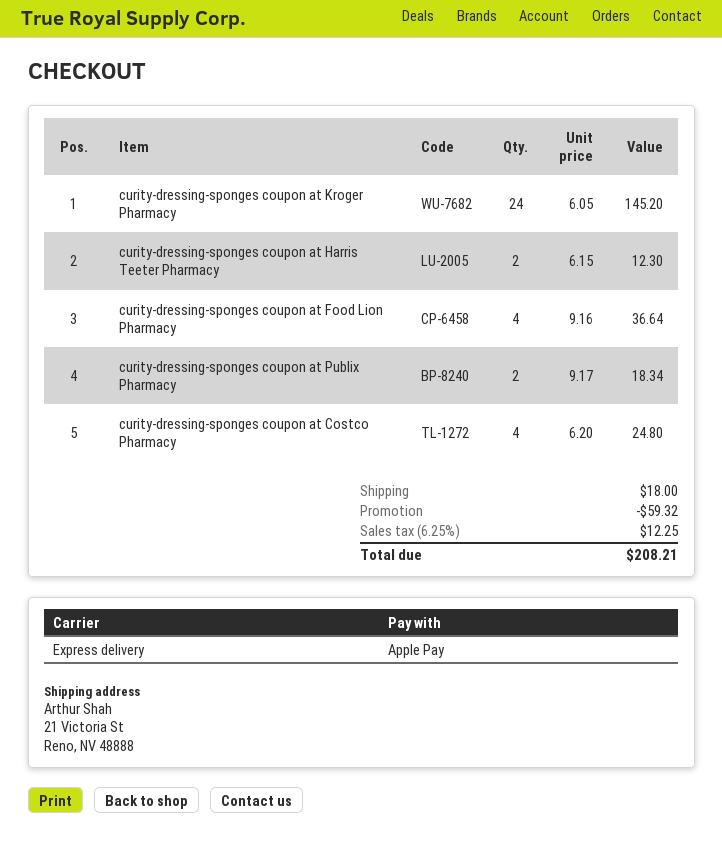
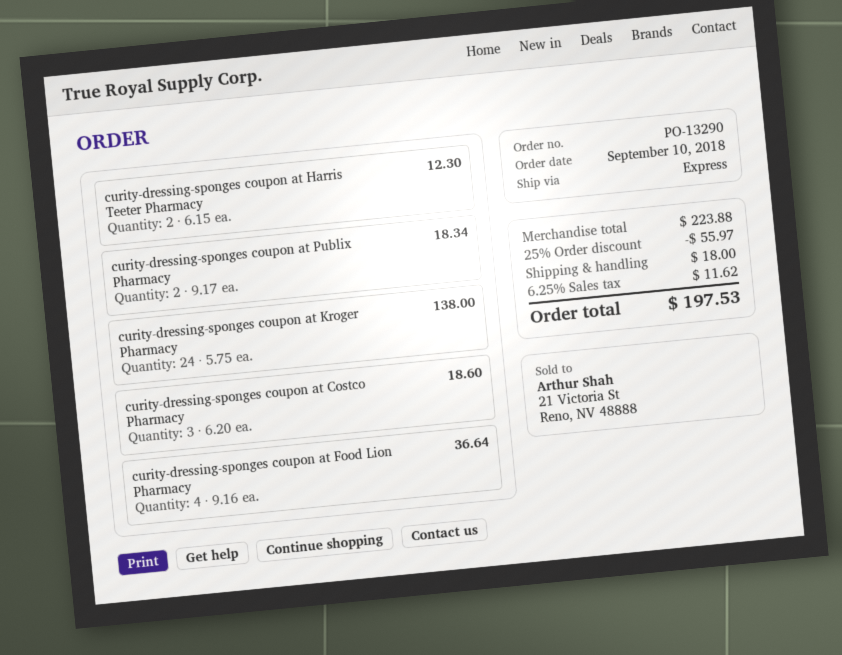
curity-dressing-sponges coupon at Kroger Pharmacy: 24 x 6.05 = 145.20 -> 24 x 5.75 = 138.00
curity-dressing-sponges coupon at Costco Pharmacy: 4 x 6.20 = 24.80 -> 3 x 6.20 = 18.60
discount: 59.32 -> 55.97
tax: 6.25% = 12.25 -> 6.25% = 11.62
total: 208.21 -> 197.53

